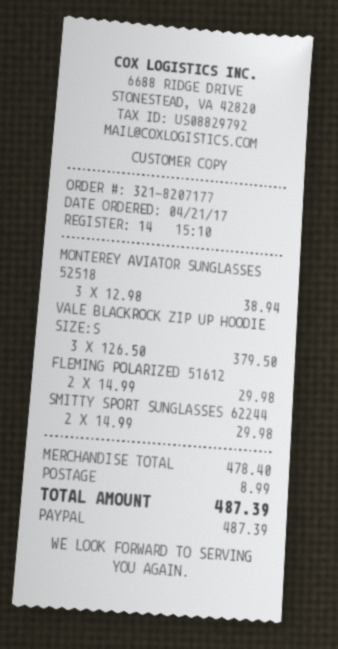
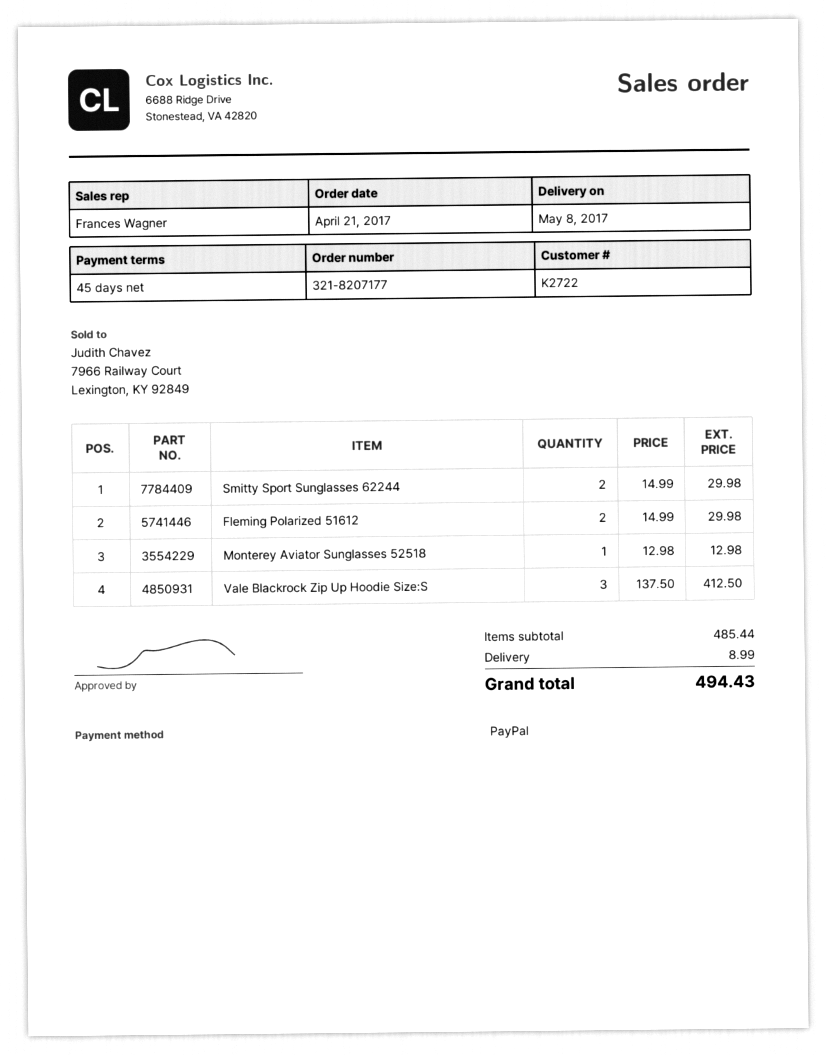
MONTEREY AVIATOR SUNGLASSES 52518: 3 x 12.98 = 38.94 -> 1 x 12.98 = 12.98
VALE BLACKROCK ZIP UP HOODIE SIZE:S: 3 x 126.50 = 379.50 -> 3 x 137.50 = 412.50
subtotal: 478.40 -> 485.44
total: 487.39 -> 494.43

